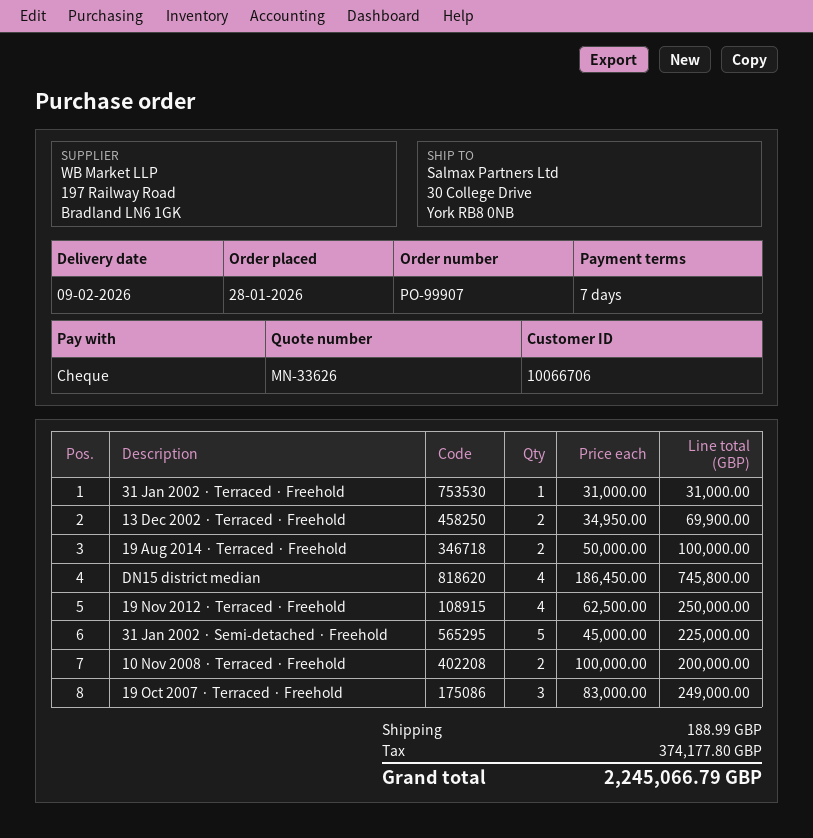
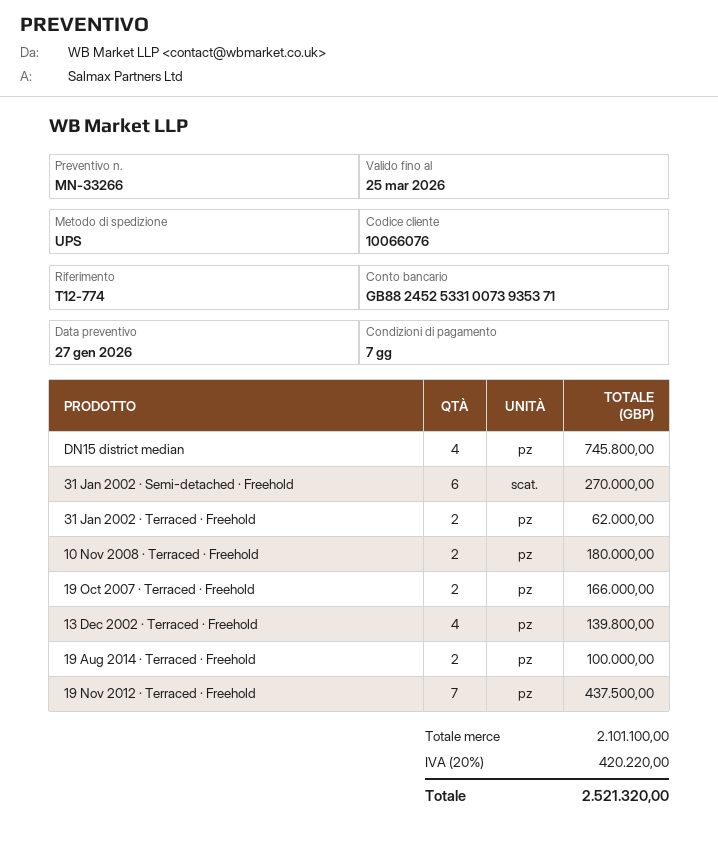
quote number: MN-33626 -> MN-33266
customer number: 10066706 -> 10066076
31 Jan 2002 · Terraced · Freehold: 1 for 31000.00 -> 2 for 62000.00
13 Dec 2002 · Terraced · Freehold: 2 for 69900.00 -> 4 for 139800.00
19 Nov 2012 · Terraced · Freehold: 4 for 250000.00 -> 7 for 437500.00
31 Jan 2002 · Semi-detached · Freehold: 5 for 225000.00 -> 6 for 270000.00
10 Nov 2008 · Terraced · Freehold: 2 for 200000.00 -> 2 for 180000.00
19 Oct 2007 · Terraced · Freehold: 3 for 249000.00 -> 2 for 166000.00
shipping: 188.99 -> none
tax: 374177.80 -> 420220.00
total: 2245066.79 -> 2521320.00

